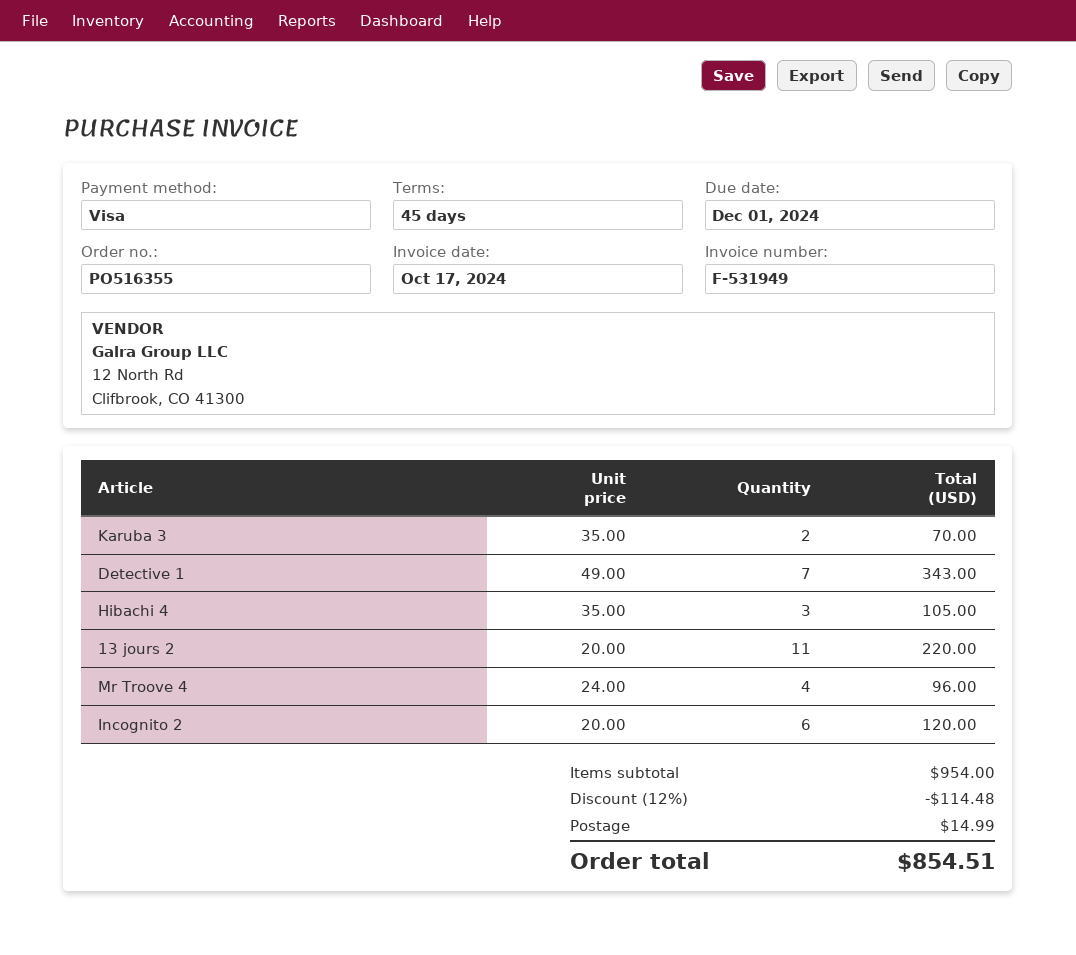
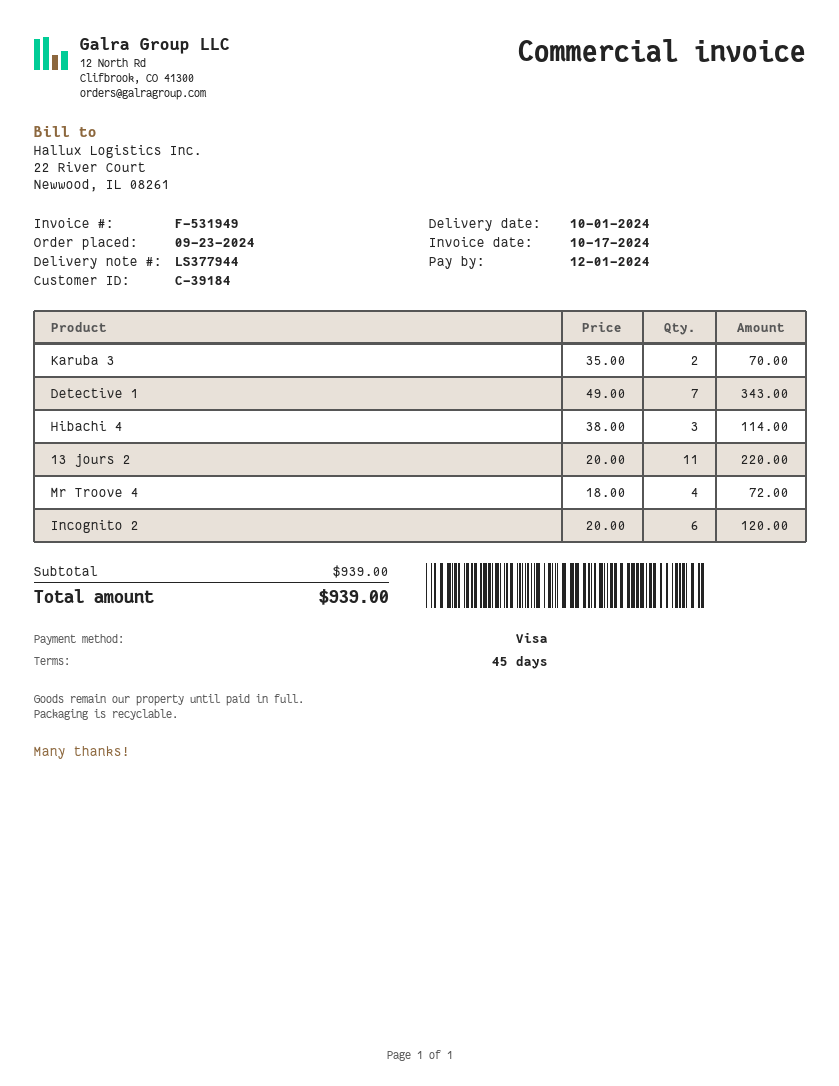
Hibachi 4: 3 x 35.00 = 105.00 -> 3 x 38.00 = 114.00
Mr Troove 4: 4 x 24.00 = 96.00 -> 4 x 18.00 = 72.00
subtotal: 954.00 -> 939.00
discount: 12% = 114.48 -> none
shipping: 14.99 -> none
total: 854.51 -> 939.00

